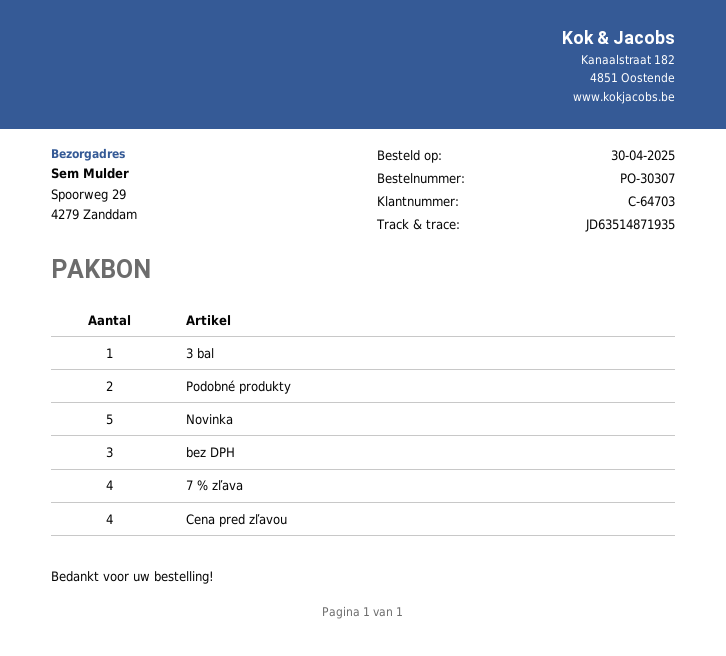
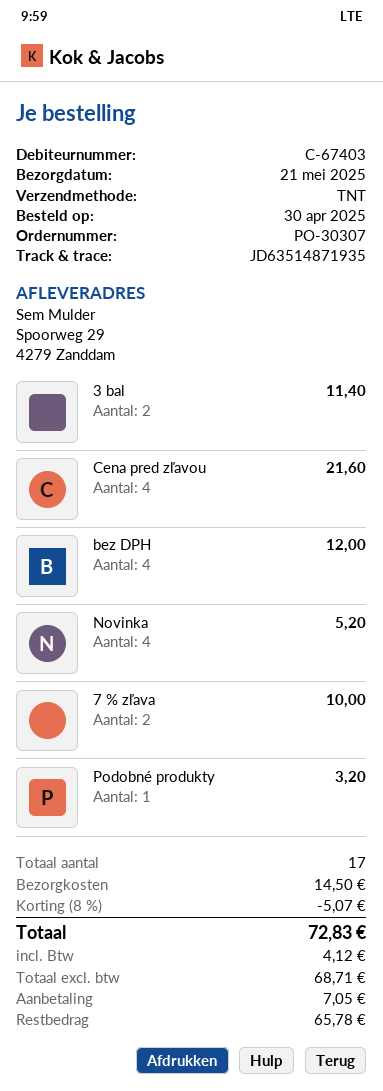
customer number: C-64703 -> C-67403
3 bal: 1 -> 2
Podobné produkty: 2 -> 1
Novinka: 5 -> 4
bez DPH: 3 -> 4
7 % zľava: 4 -> 2

